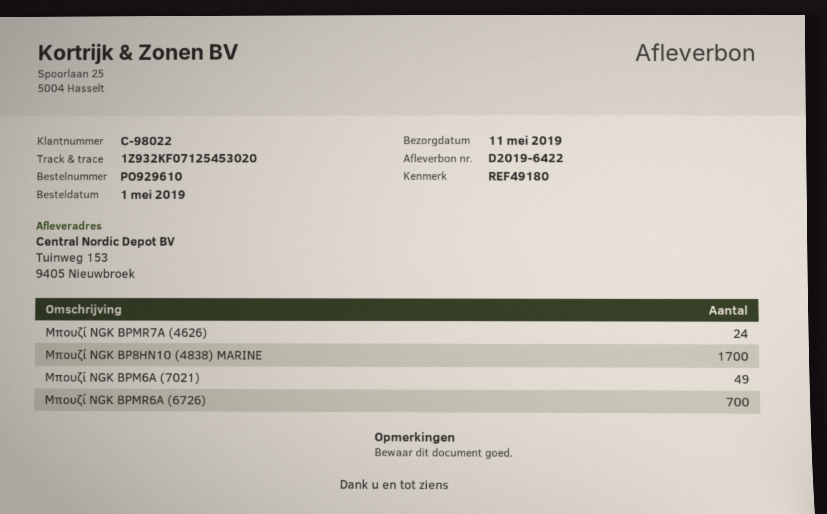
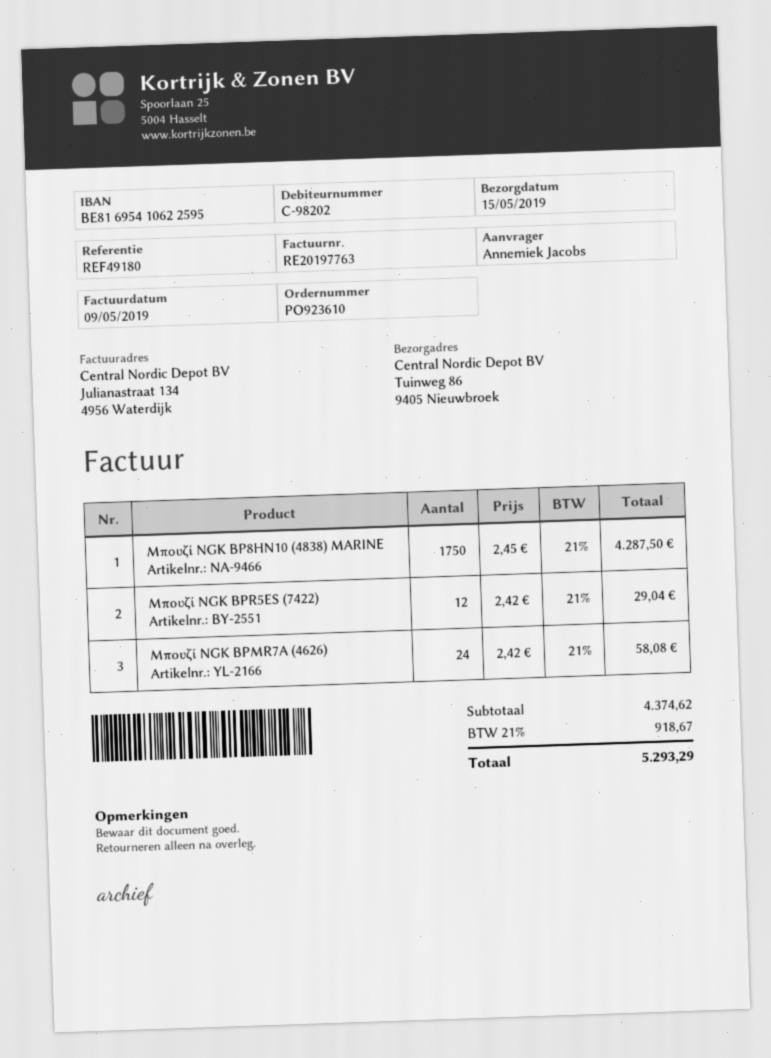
order number: PO929610 -> PO923610
delivery date: 2019-05-11 -> 2019-05-15
customer number: C-98022 -> C-98202
ship to: Tuinweg 153, 9405 Nieuwbroek -> Tuinweg 86, 9405 Nieuwbroek
Μπουζί NGK BP8HN10 (4838) MARINE: 1700 -> 1750
Μπουζί NGK BPM6A (7021): 49 -> none
Μπουζί NGK BPMR6A (6726): 700 -> none
Μπουζί NGK BPR5ES (7422): none -> 12

